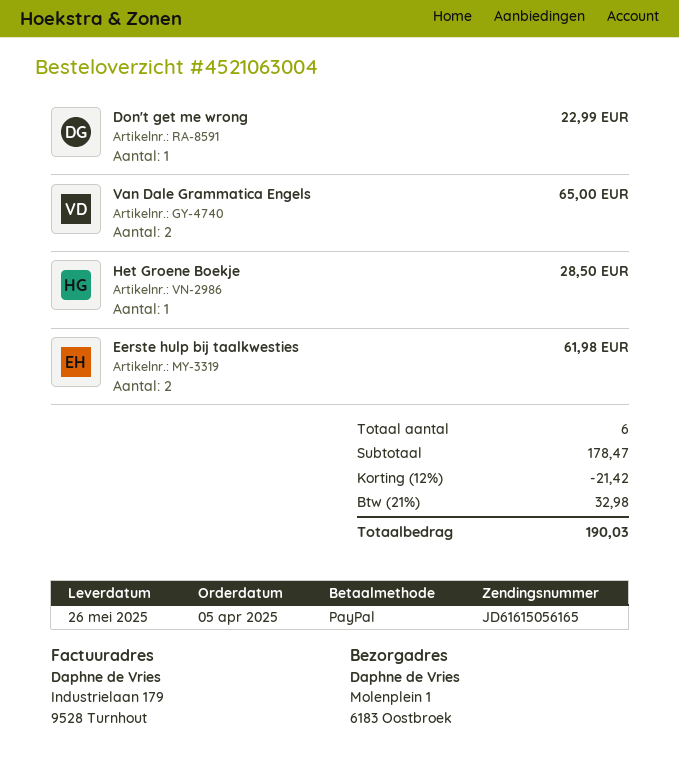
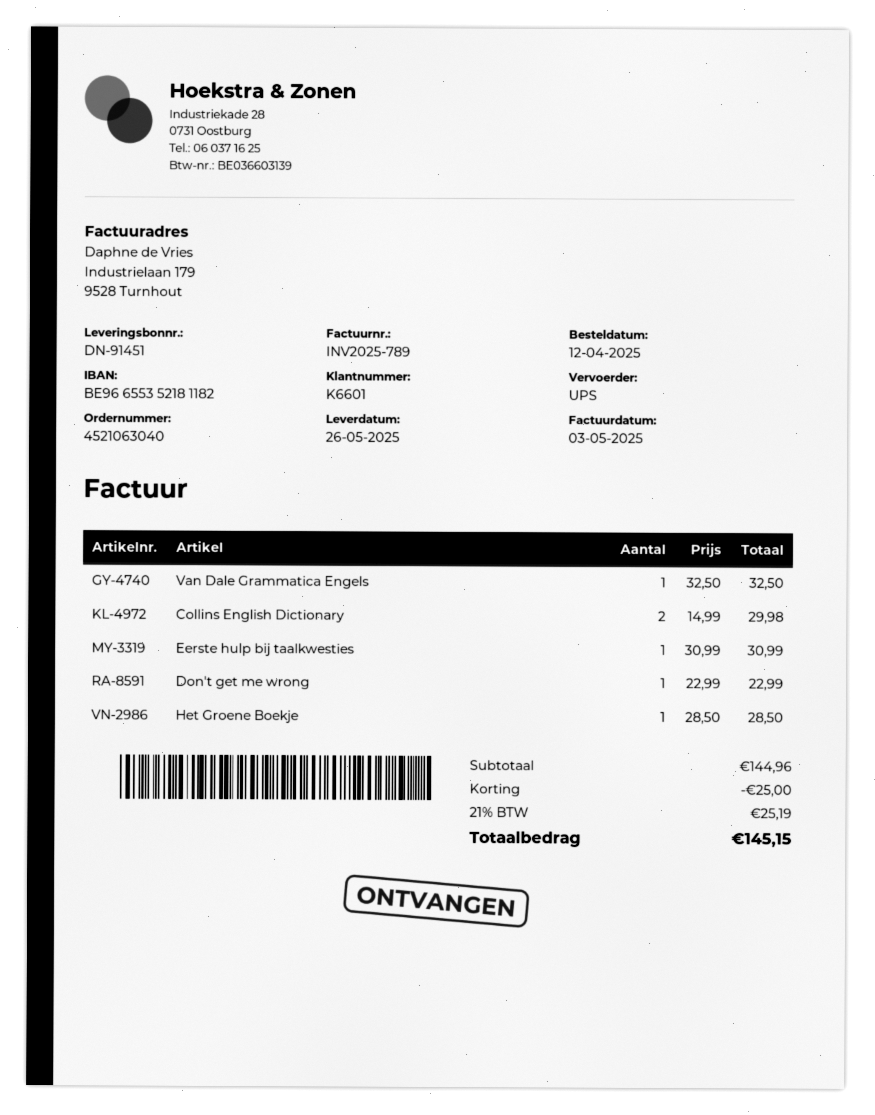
order number: 4521063004 -> 4521063040
order date: 2025-04-05 -> 2025-04-12
Van Dale Grammatica Engels: 2 for 65.00 -> 1 for 32.50
Eerste hulp bij taalkwesties: 2 for 61.98 -> 1 for 30.99
Collins English Dictionary: none -> 2 for 29.98
subtotal: 178.47 -> 144.96
discount: 21.42 -> 25.00
tax: 21% = 32.98 -> 21% = 25.19
total: 190.03 -> 145.15

